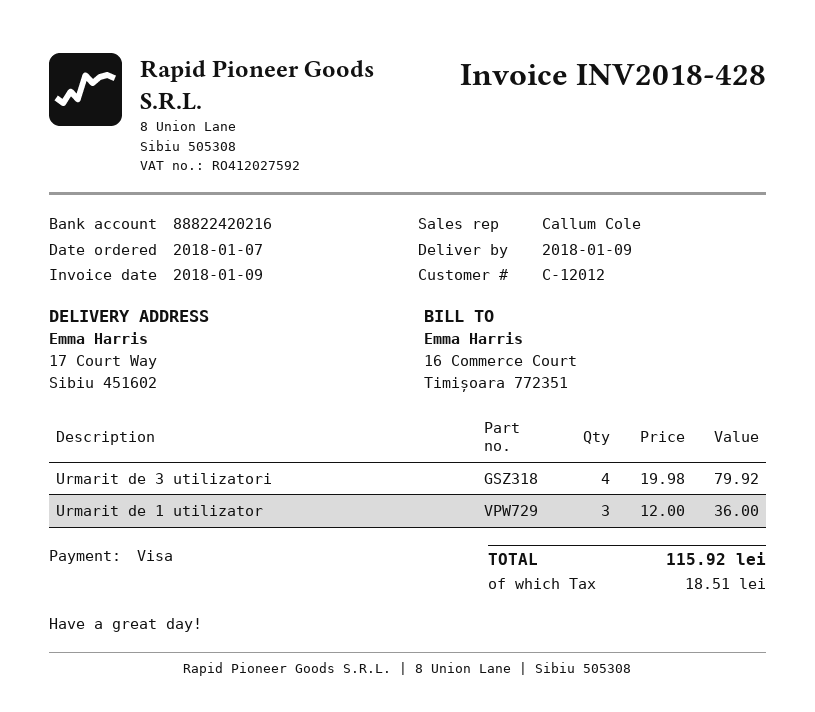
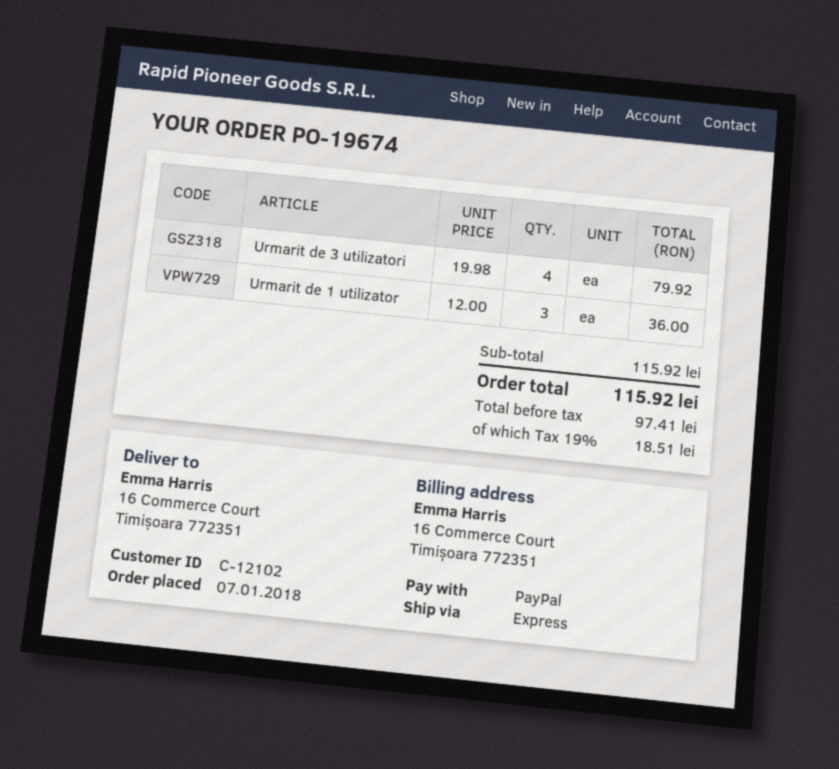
customer number: C-12012 -> C-12102
payment method: Visa -> PayPal
ship to: 17 Court Way, Sibiu 451602 -> 16 Commerce Court, Timișoara 772351

